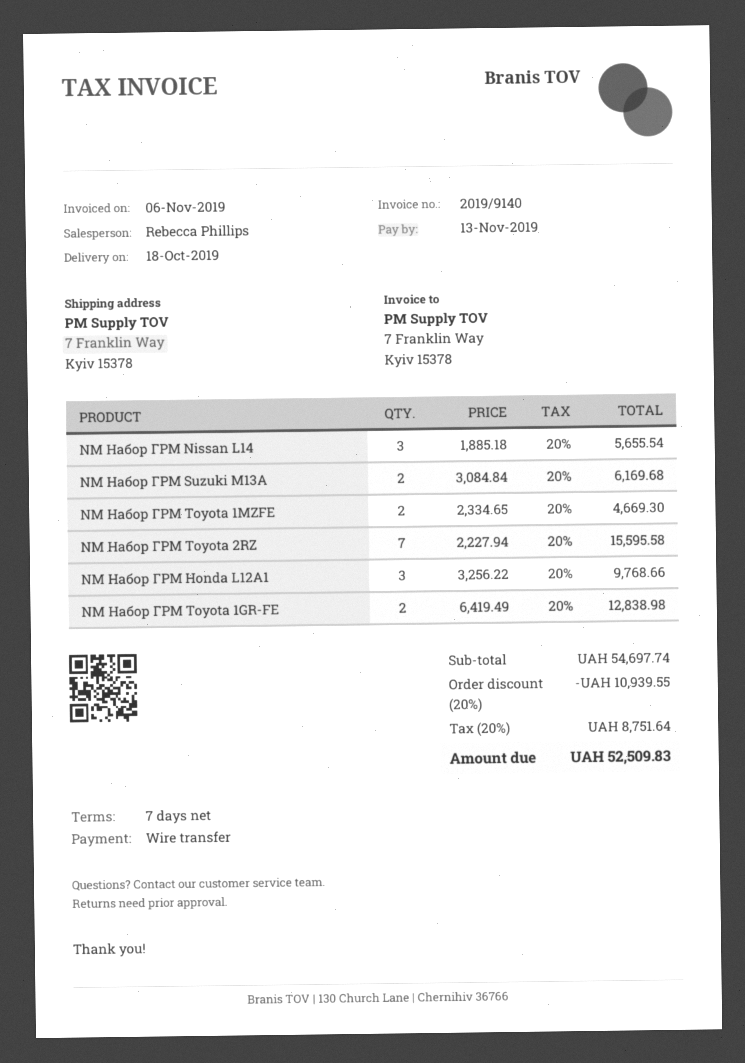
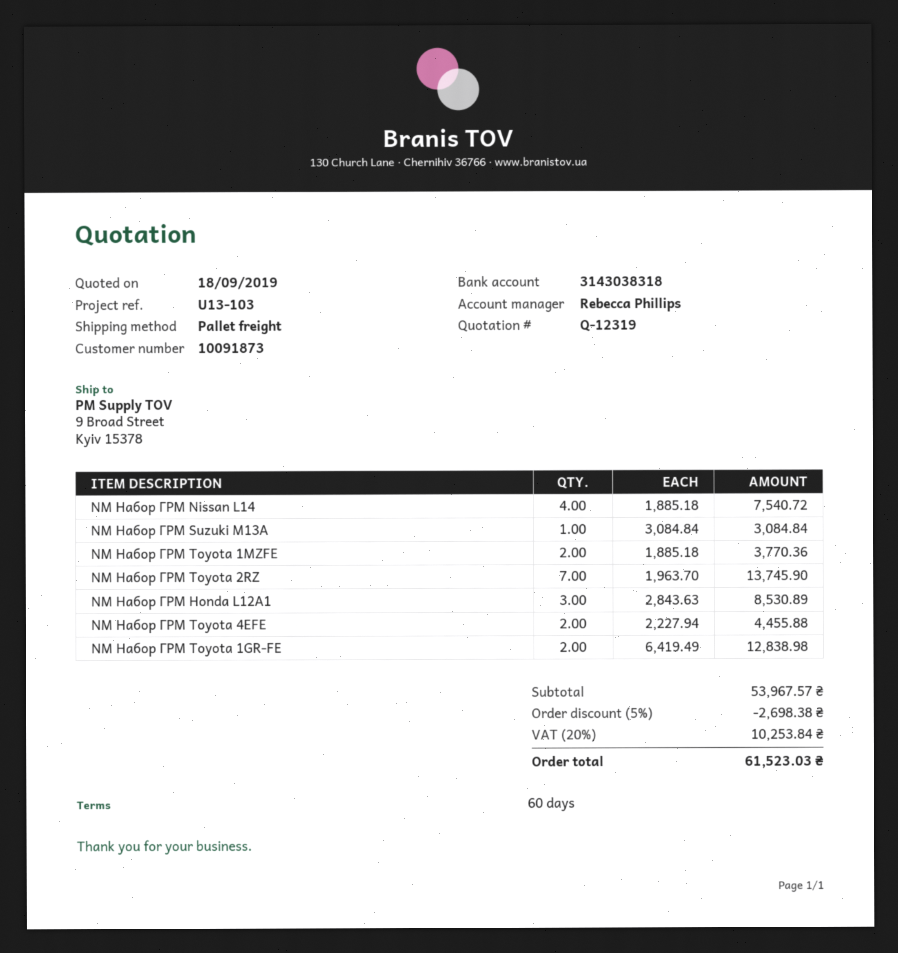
payment terms: 7 days -> 60 days
ship to: 7 Franklin Way, Kyiv 15378 -> 9 Broad Street, Kyiv 15378
NM Набор ГРМ Nissan L14: 3 x 1885.18 = 5655.54 -> 4 x 1885.18 = 7540.72
NM Набор ГРМ Suzuki M13A: 2 x 3084.84 = 6169.68 -> 1 x 3084.84 = 3084.84
NM Набор ГРМ Toyota 1MZFE: 2 x 2334.65 = 4669.30 -> 2 x 1885.18 = 3770.36
NM Набор ГРМ Toyota 2RZ: 7 x 2227.94 = 15595.58 -> 7 x 1963.70 = 13745.90
NM Набор ГРМ Honda L12A1: 3 x 3256.22 = 9768.66 -> 3 x 2843.63 = 8530.89
NM Набор ГРМ Toyota 4EFE: none -> 2 x 2227.94 = 4455.88
subtotal: 54697.74 -> 53967.57
discount: 20% = 10939.55 -> 5% = 2698.38
tax: 20% = 8751.64 -> 20% = 10253.84
total: 52509.83 -> 61523.03

